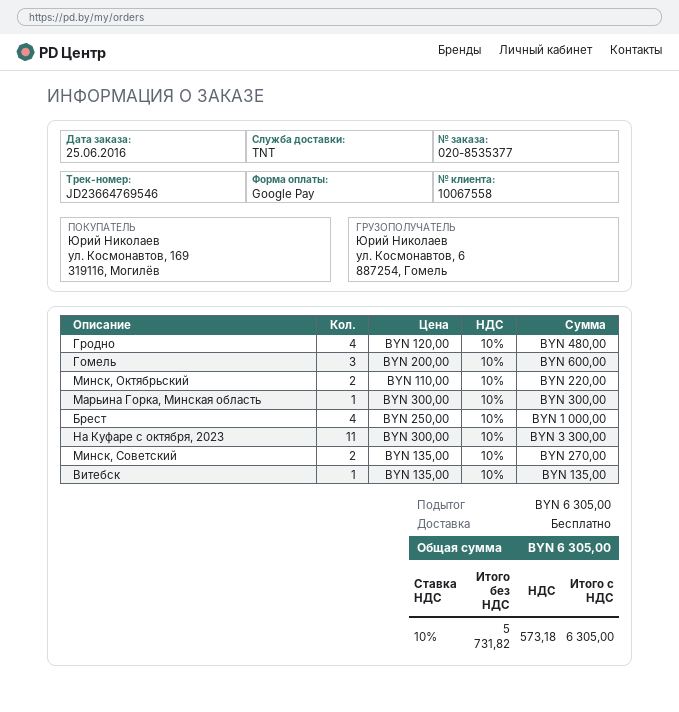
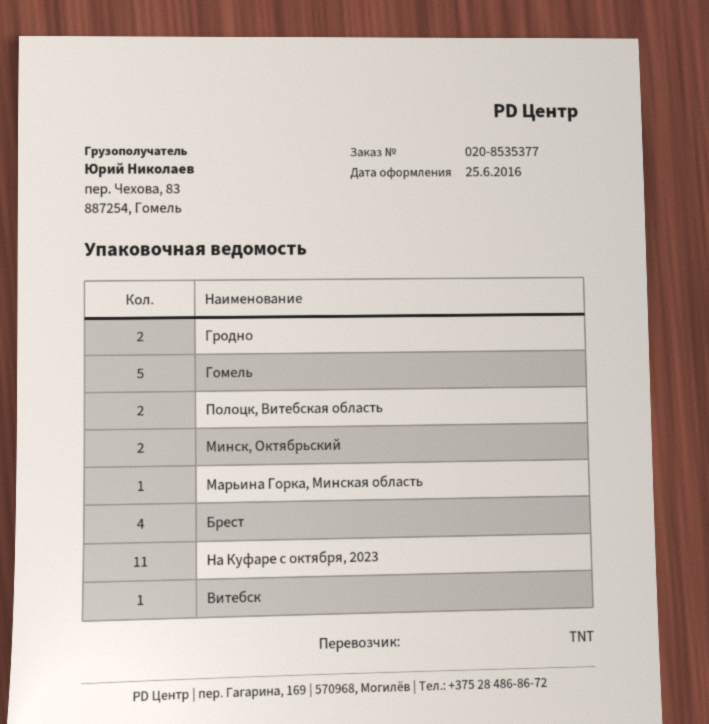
ship to: ул. Космонавтов, 6, 887254, Гомель -> пер. Чехова, 83, 887254, Гомель
Гродно: 4 -> 2
Гомель: 3 -> 5
Минск, Советский: 2 -> none
Полоцк, Витебская область: none -> 2

